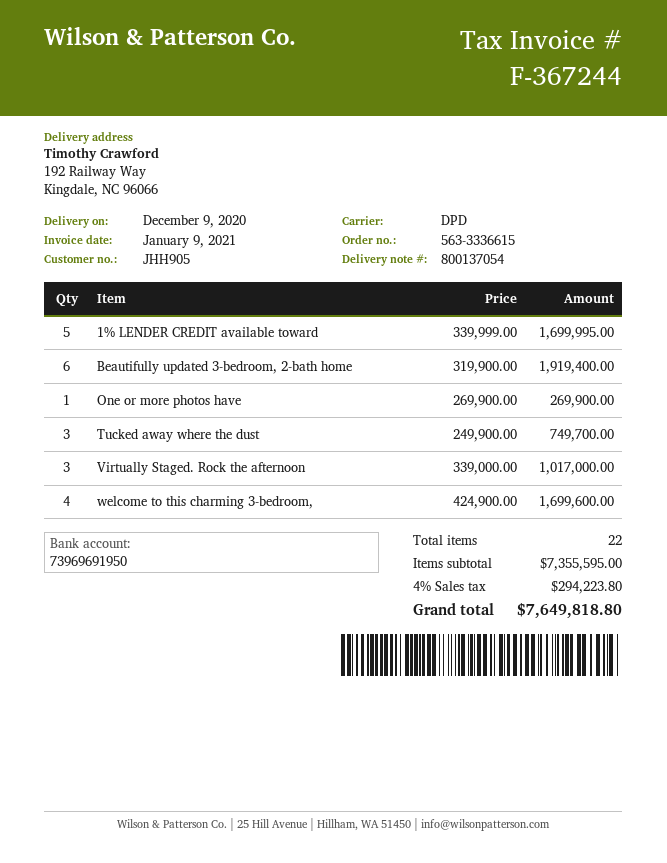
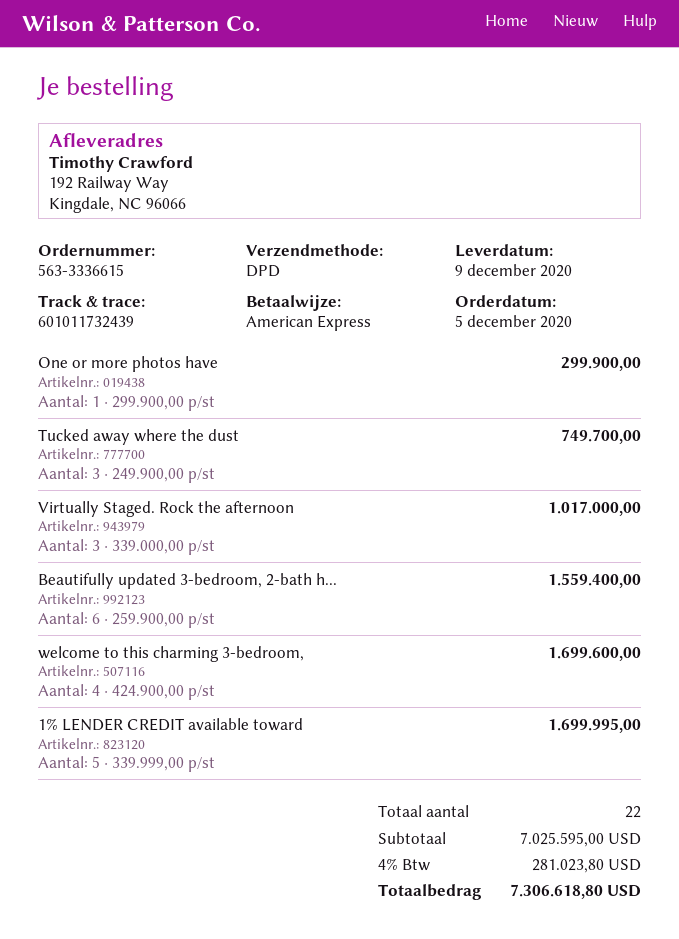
Beautifully updated 3-bedroom, 2-bath home: 6 x 319900.00 = 1919400.00 -> 6 x 259900.00 = 1559400.00
One or more photos have: 1 x 269900.00 = 269900.00 -> 1 x 299900.00 = 299900.00
subtotal: 7355595.00 -> 7025595.00
tax: 4% = 294223.80 -> 4% = 281023.80
total: 7649818.80 -> 7306618.80

